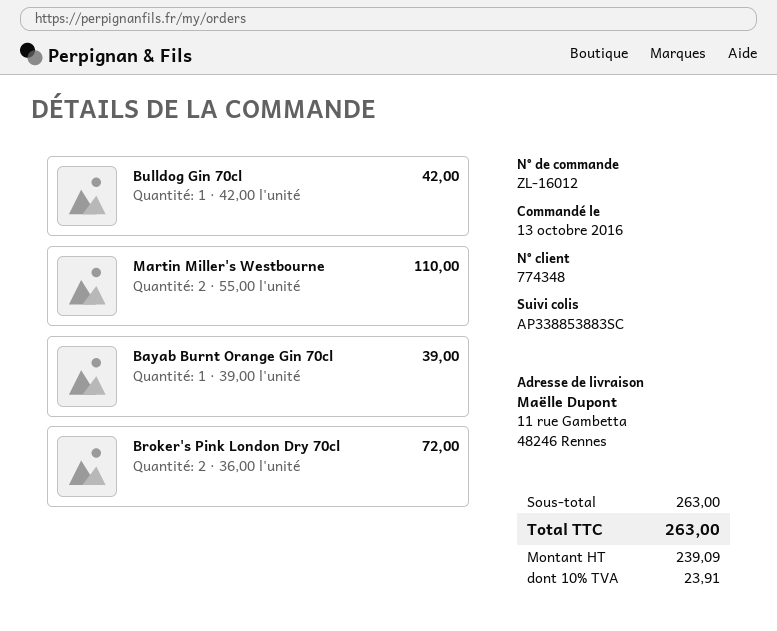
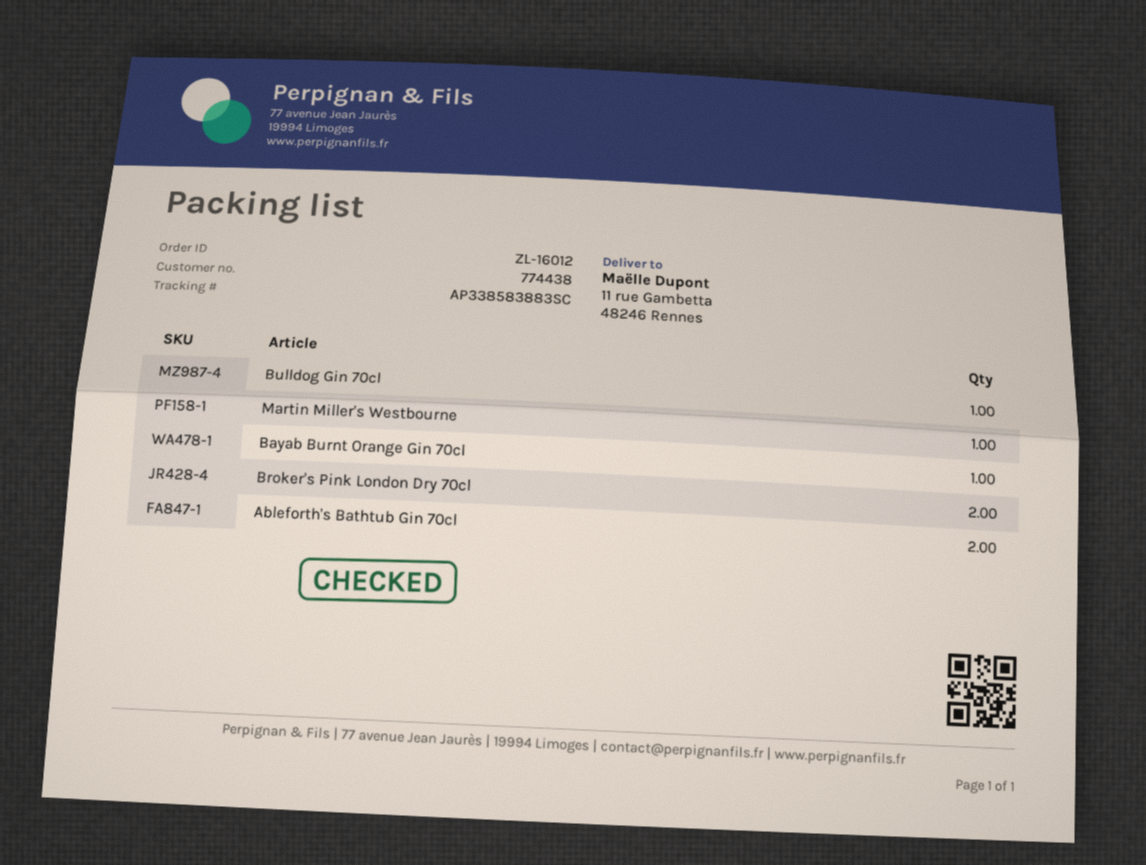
customer number: 774348 -> 774438
tracking number: AP338853883SC -> AP338583883SC
Martin Miller's Westbourne: 2 -> 1
Ableforth's Bathtub Gin 70cl: none -> 2

